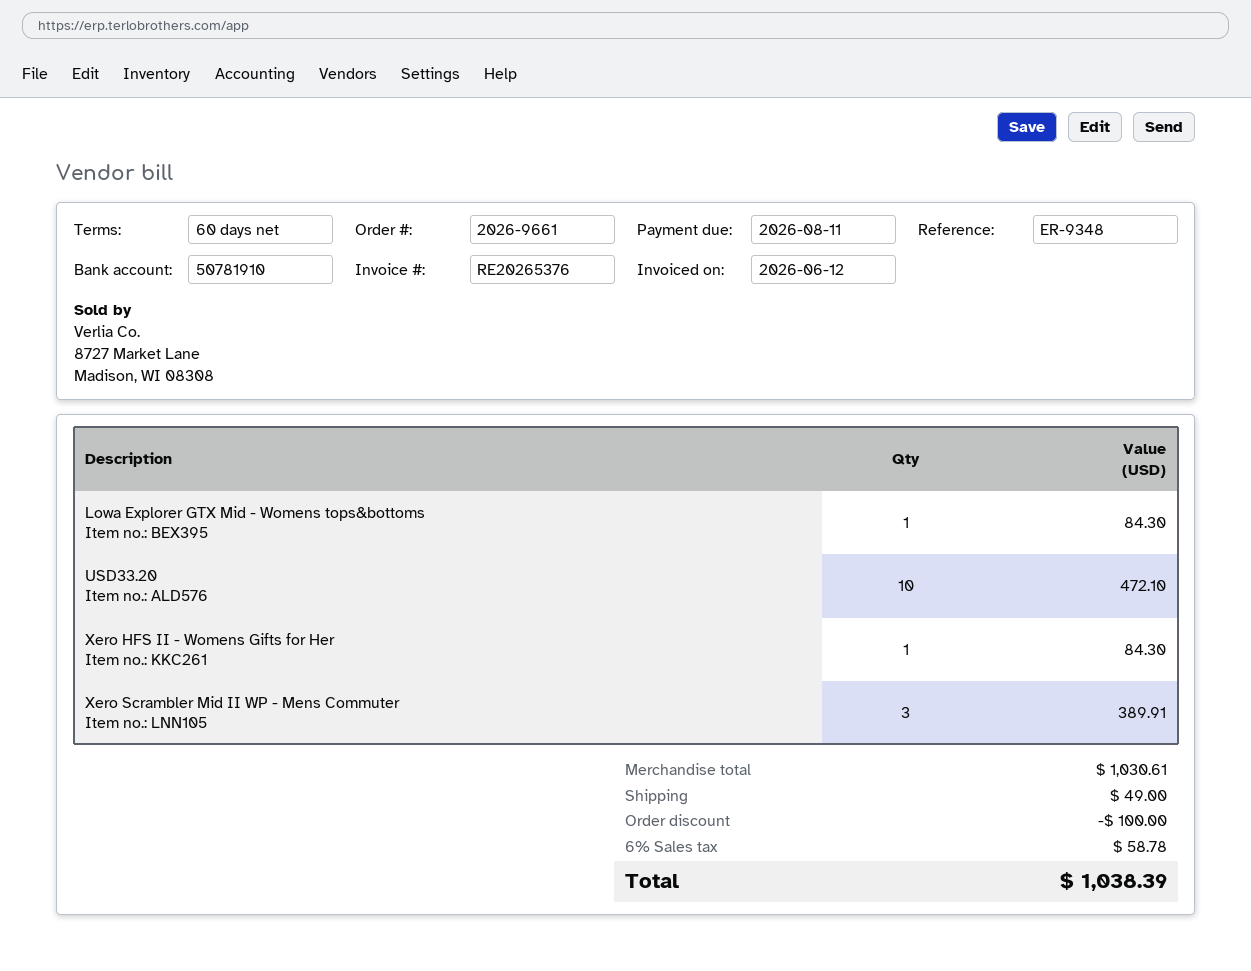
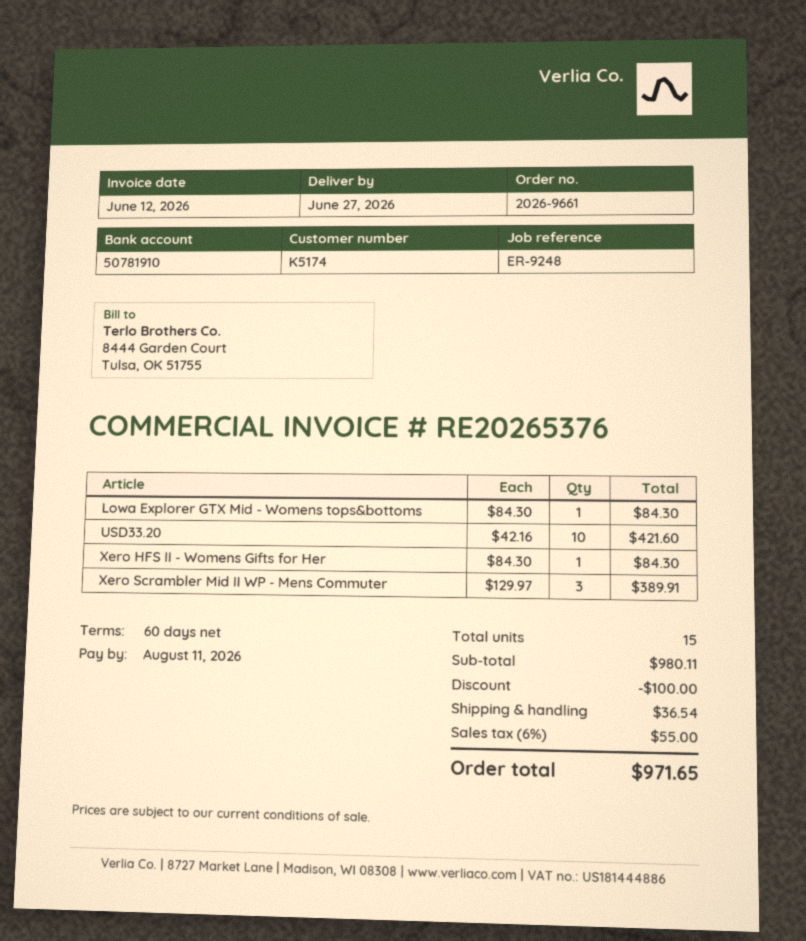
reference: ER-9348 -> ER-9248
USD33.20: 10 for 472.10 -> 10 for 421.60
subtotal: 1030.61 -> 980.11
shipping: 49.00 -> 36.54
tax: 6% = 58.78 -> 6% = 55.00
total: 1038.39 -> 971.65

